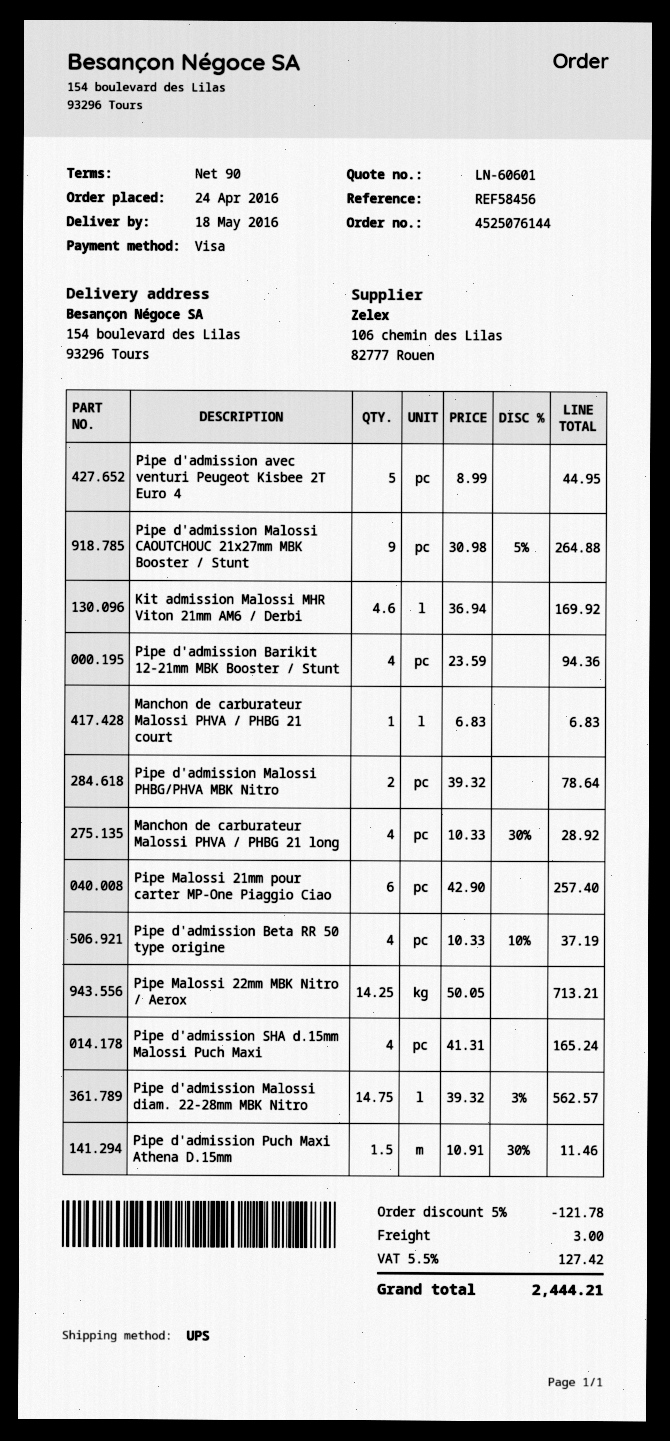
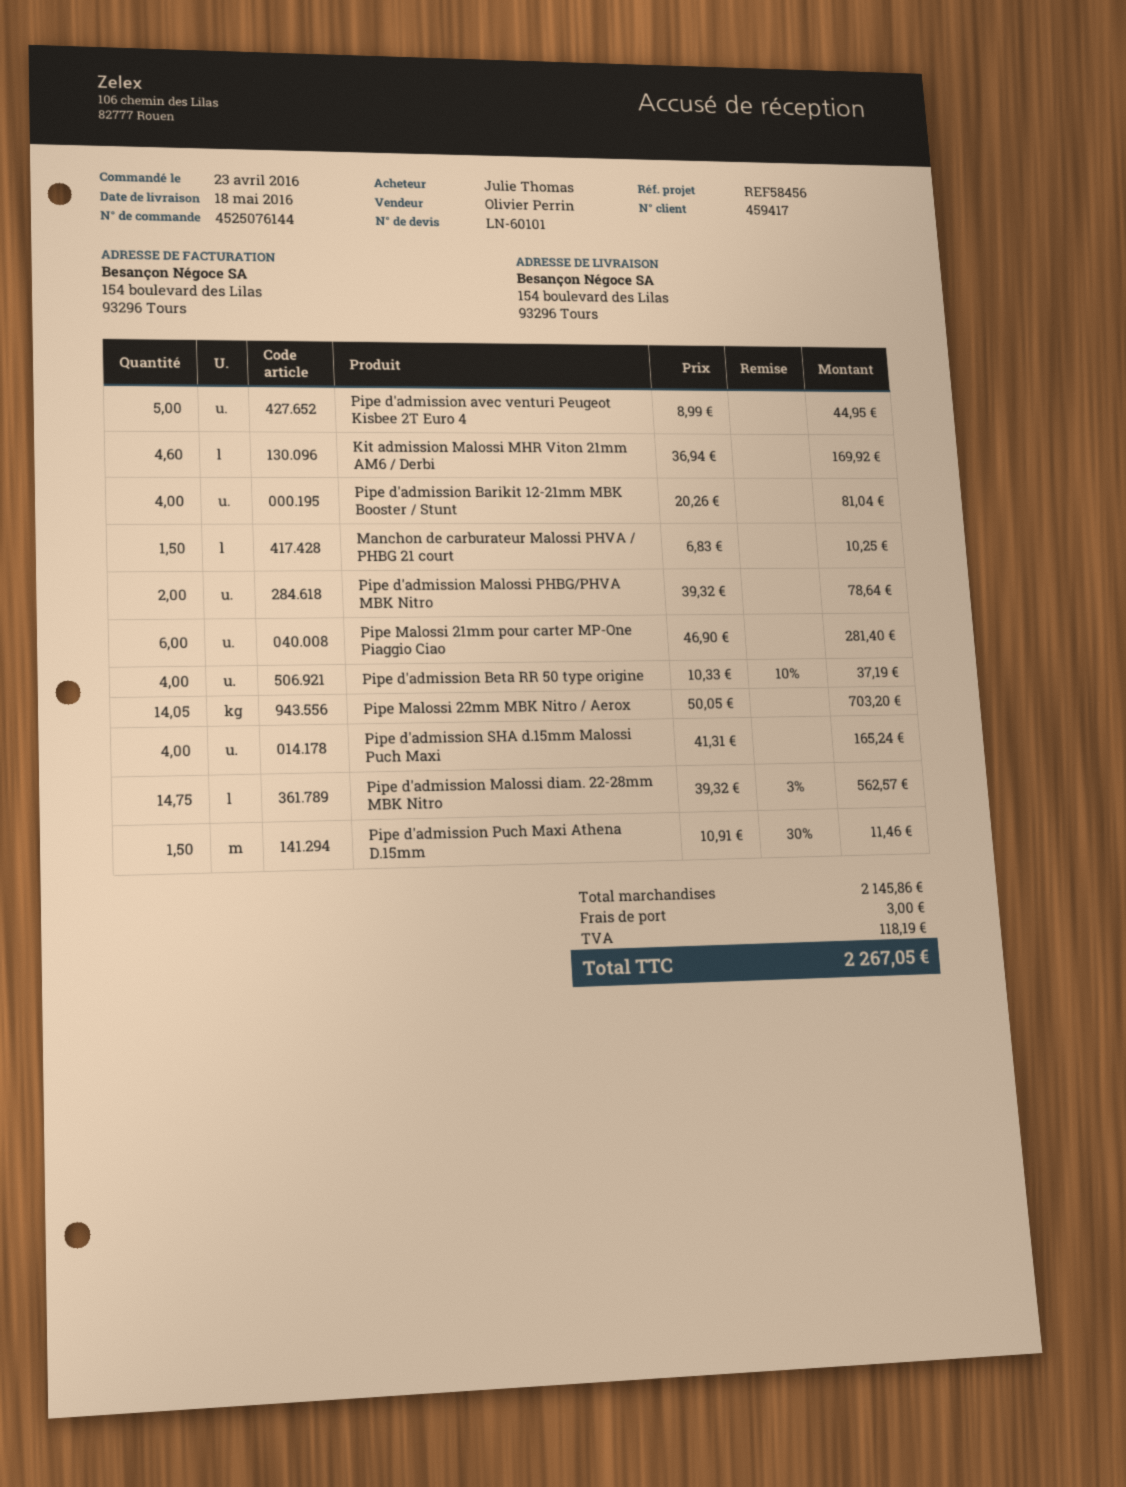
quote number: LN-60601 -> LN-60101
order date: 2016-04-24 -> 2016-04-23
Pipe d'admission Malossi CAOUTCHOUC 21x27mm MBK Booster / Stunt: 9 x 30.98 - 5% = 264.88 -> none
Pipe d'admission Barikit 12-21mm MBK Booster / Stunt: 4 x 23.59 = 94.36 -> 4 x 20.26 = 81.04
Manchon de carburateur Malossi PHVA / PHBG 21 court: 1 x 6.83 = 6.83 -> 1.5 x 6.83 = 10.25
Manchon de carburateur Malossi PHVA / PHBG 21 long: 4 x 10.33 - 30% = 28.92 -> none
Pipe Malossi 21mm pour carter MP-One Piaggio Ciao: 6 x 42.90 = 257.40 -> 6 x 46.90 = 281.40
Pipe Malossi 22mm MBK Nitro / Aerox: 14.25 x 50.05 = 713.21 -> 14.05 x 50.05 = 703.20
discount: 5% = 121.78 -> none
tax: 127.42 -> 118.19
total: 2444.21 -> 2267.05

